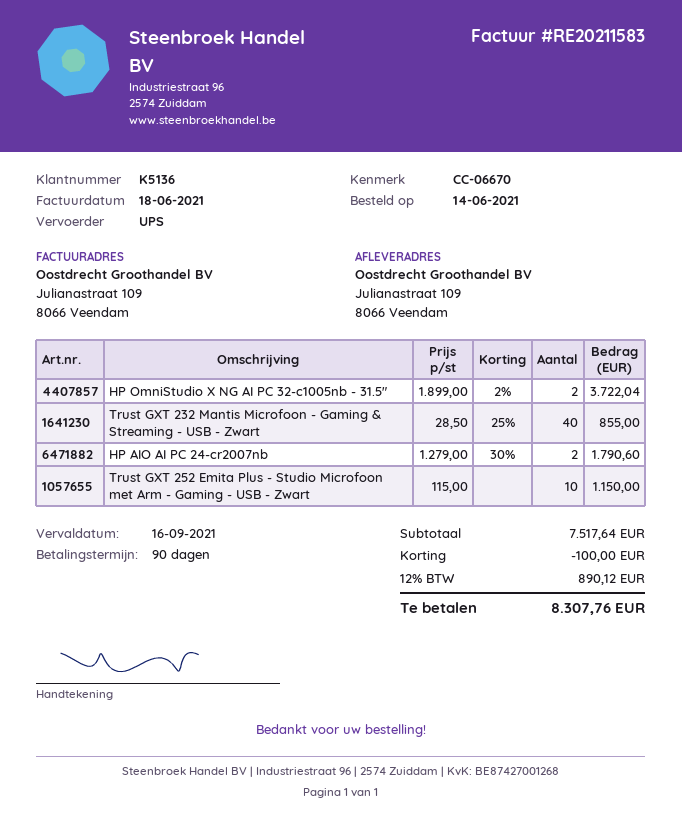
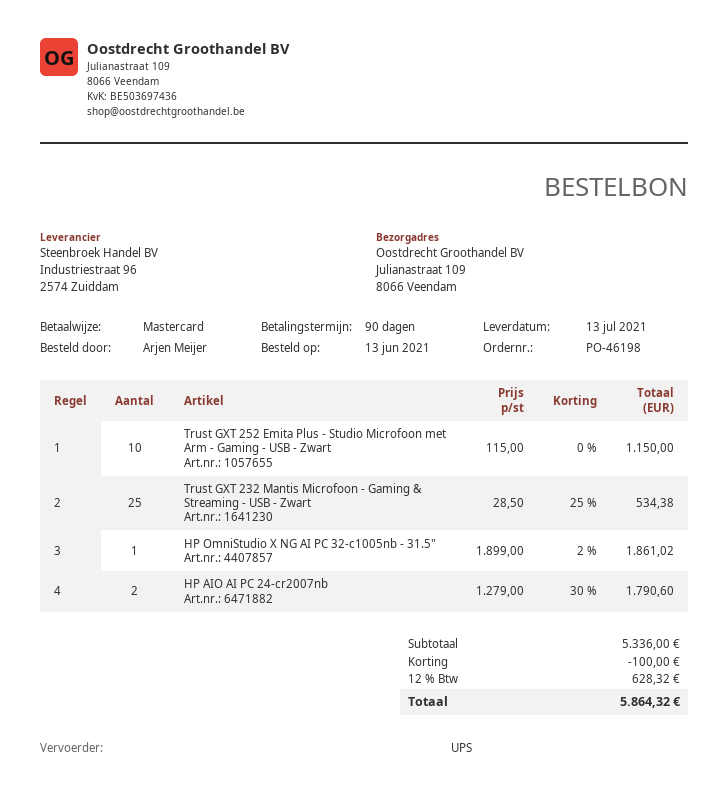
order date: 2021-06-14 -> 2021-06-13
HP OmniStudio X NG AI PC 32-c1005nb - 31.5": 2 x 1899.00 - 2% = 3722.04 -> 1 x 1899.00 - 2% = 1861.02
Trust GXT 232 Mantis Microfoon - Gaming & Streaming - USB - Zwart: 40 x 28.50 - 25% = 855.00 -> 25 x 28.50 - 25% = 534.38
subtotal: 7517.64 -> 5336.00
tax: 12% = 890.12 -> 12% = 628.32
total: 8307.76 -> 5864.32

